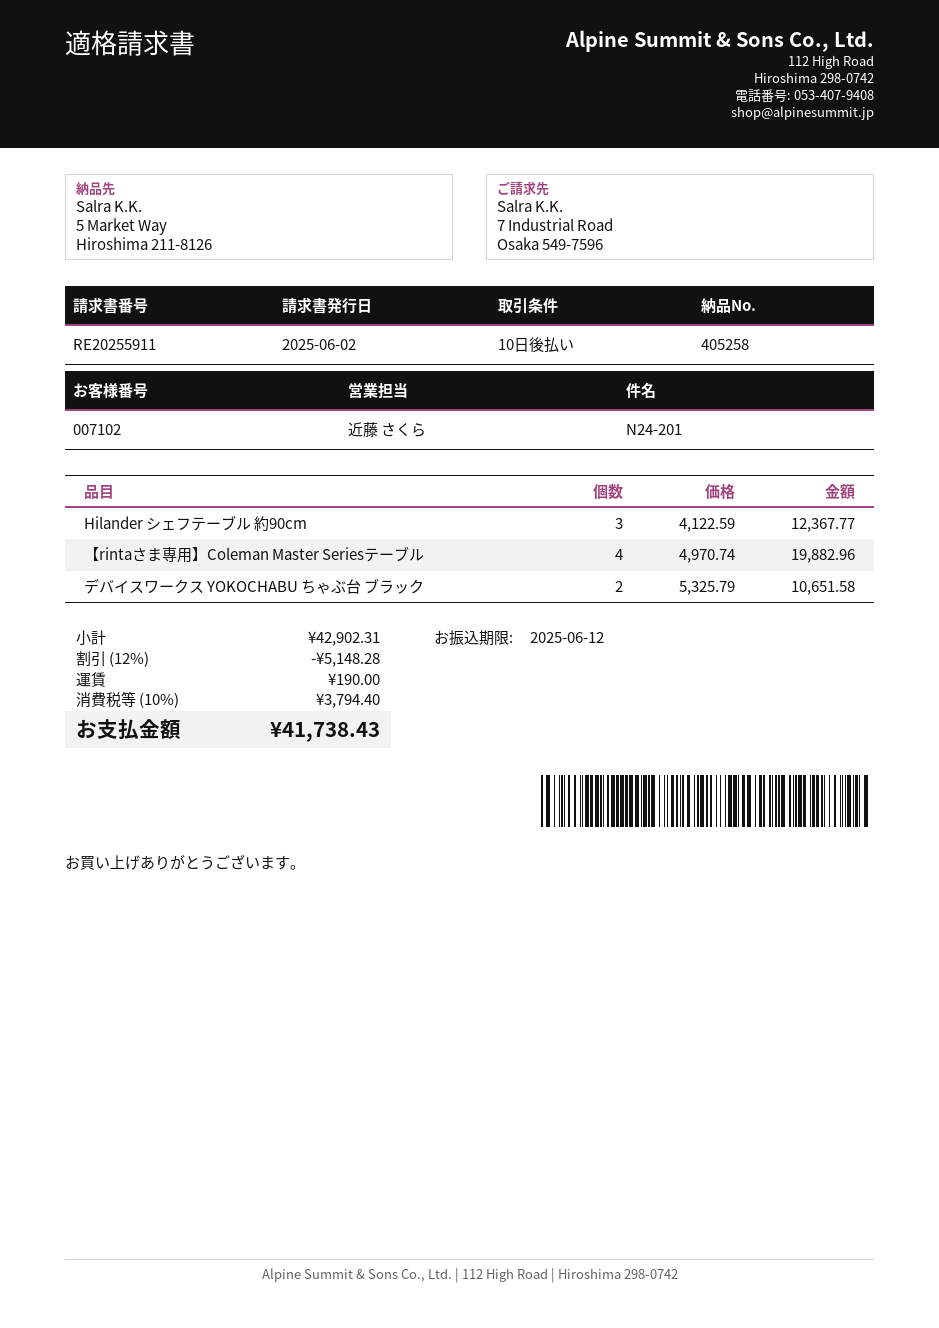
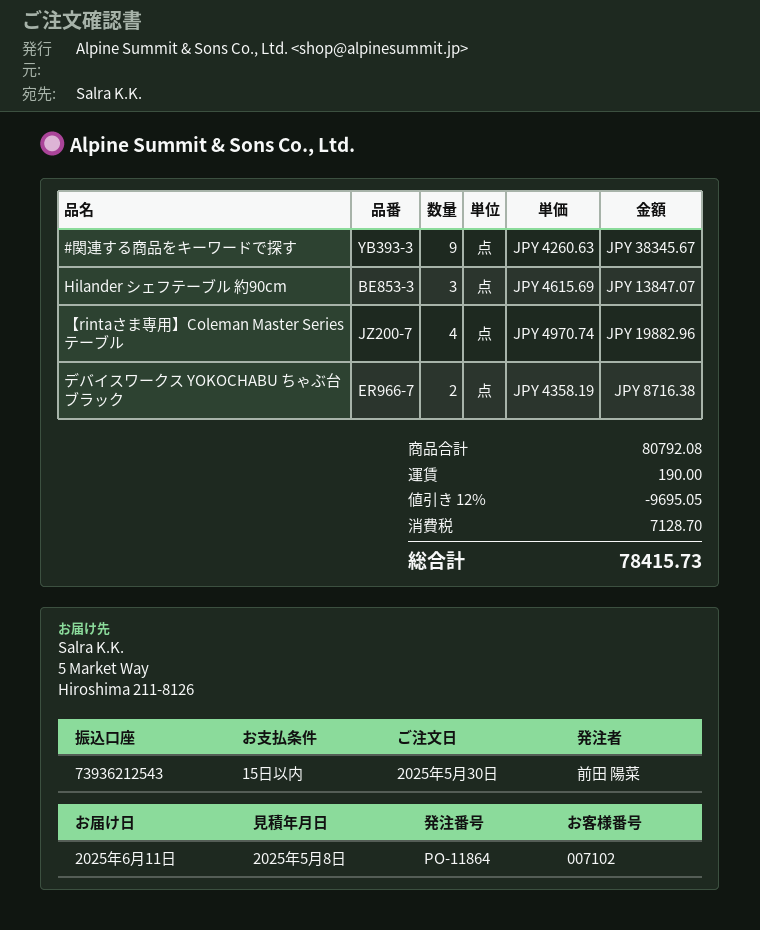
payment terms: 10 days -> 15 days
Hilander シェフテーブル 約90cm: 3 x 4122.59 = 12367.77 -> 3 x 4615.69 = 13847.07
デバイスワークス YOKOCHABU ちゃぶ台 ブラック: 2 x 5325.79 = 10651.58 -> 2 x 4358.19 = 8716.38
#関連する商品をキーワードで探す: none -> 9 x 4260.63 = 38345.67
subtotal: 42902.31 -> 80792.08
discount: 12% = 5148.28 -> 12% = 9695.05
tax: 3794.40 -> 7128.70
total: 41738.43 -> 78415.73

